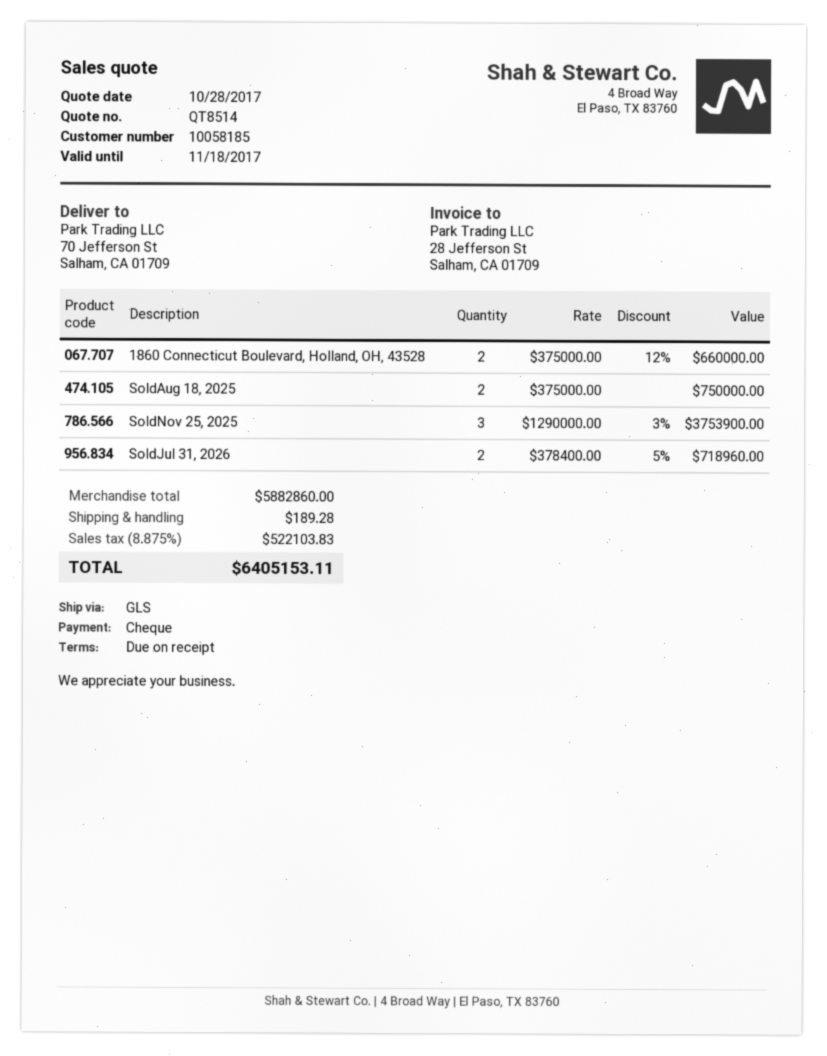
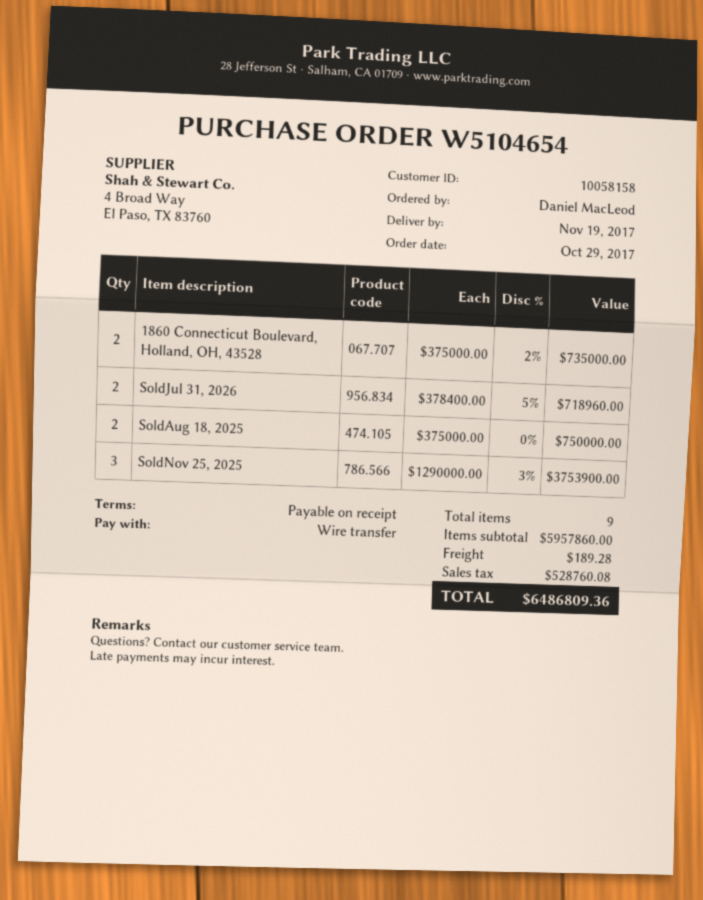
customer number: 10058185 -> 10058158
payment method: cheque -> bank transfer
1860 Connecticut Boulevard, Holland, OH, 43528: 2 x 375000.00 - 12% = 660000.00 -> 2 x 375000.00 - 2% = 735000.00
subtotal: 5882860.00 -> 5957860.00
tax: 522103.83 -> 528760.08
total: 6405153.11 -> 6486809.36

